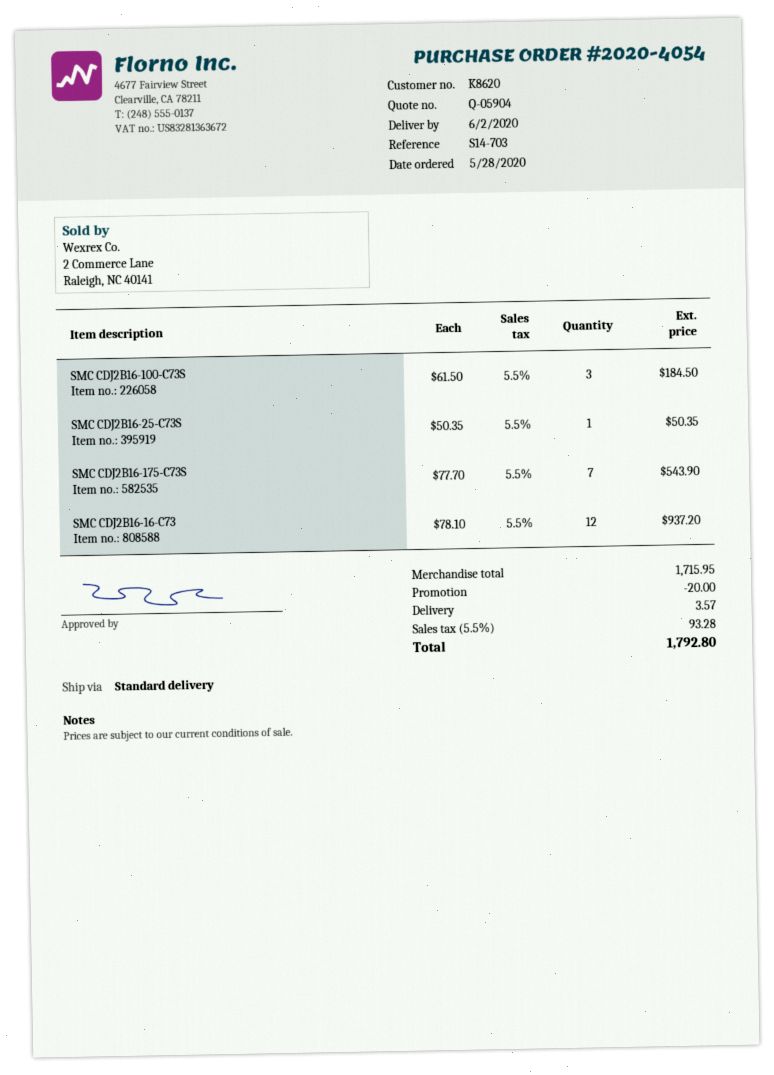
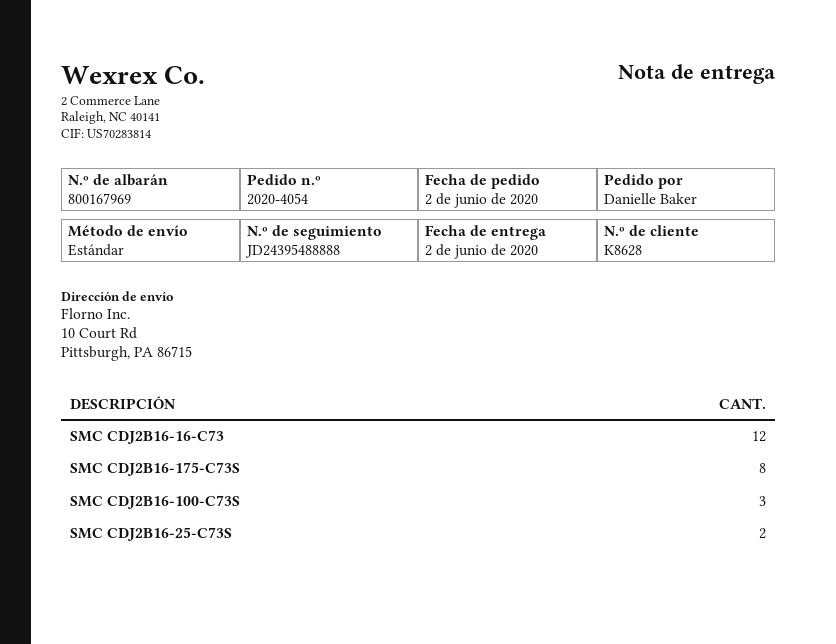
order date: 2020-05-28 -> 2020-06-02
customer number: K8620 -> K8628
SMC CDJ2B16-25-C73S: 1 -> 2
SMC CDJ2B16-175-C73S: 7 -> 8

